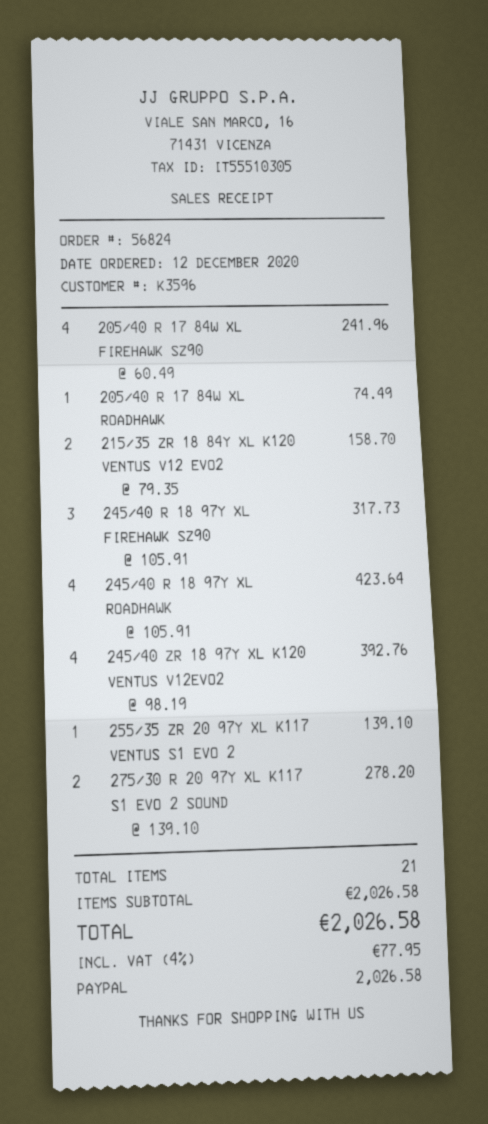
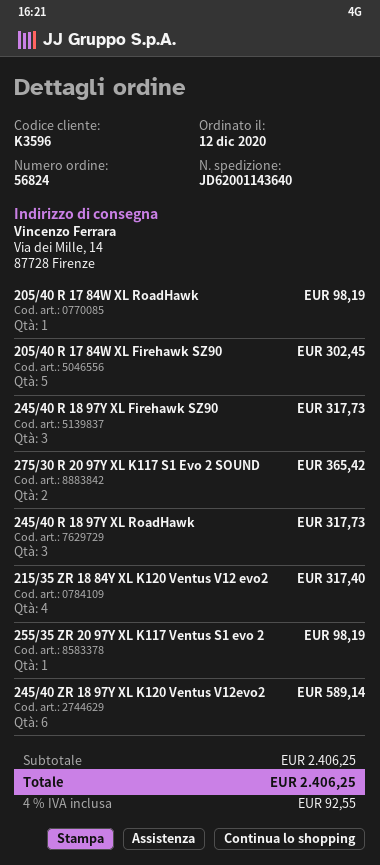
205/40 R 17 84W XL FIREHAWK SZ90: 4 for 241.96 -> 5 for 302.45
205/40 R 17 84W XL ROADHAWK: 1 for 74.49 -> 1 for 98.19
215/35 ZR 18 84Y XL K120 VENTUS V12 EVO2: 2 for 158.70 -> 4 for 317.40
245/40 R 18 97Y XL ROADHAWK: 4 for 423.64 -> 3 for 317.73
245/40 ZR 18 97Y XL K120 VENTUS V12EVO2: 4 for 392.76 -> 6 for 589.14
255/35 ZR 20 97Y XL K117 VENTUS S1 EVO 2: 1 for 139.10 -> 1 for 98.19
275/30 R 20 97Y XL K117 S1 EVO 2 SOUND: 2 for 278.20 -> 2 for 365.42
subtotal: 2026.58 -> 2406.25
tax: 4% = 77.95 -> 4% = 92.55
total: 2026.58 -> 2406.25

